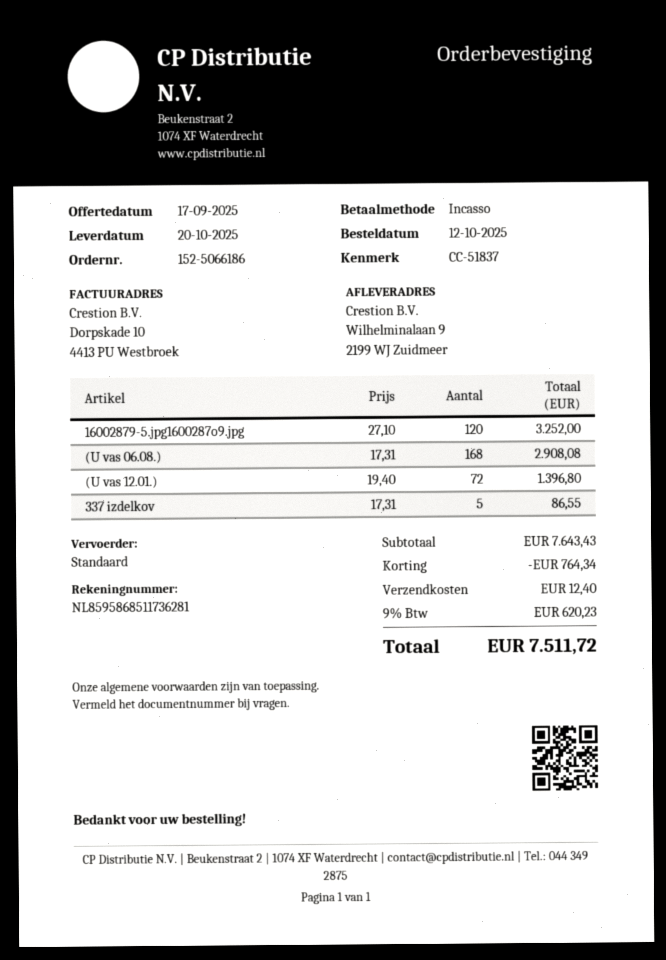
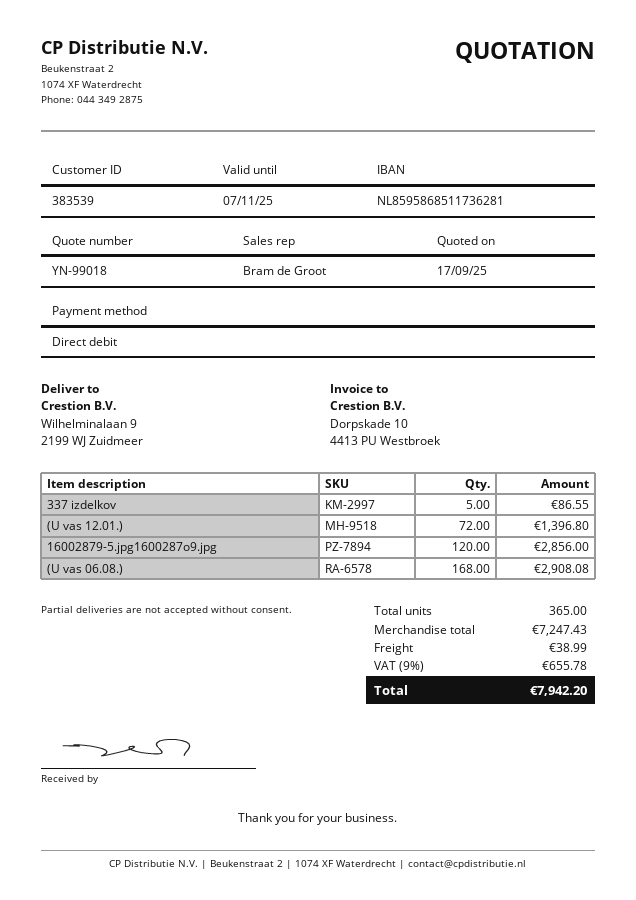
16002879-5.jpg1600287o9.jpg: 120 for 3252.00 -> 120 for 2856.00
subtotal: 7643.43 -> 7247.43
discount: 764.34 -> none
shipping: 12.40 -> 38.99
tax: 9% = 620.23 -> 9% = 655.78
total: 7511.72 -> 7942.20

